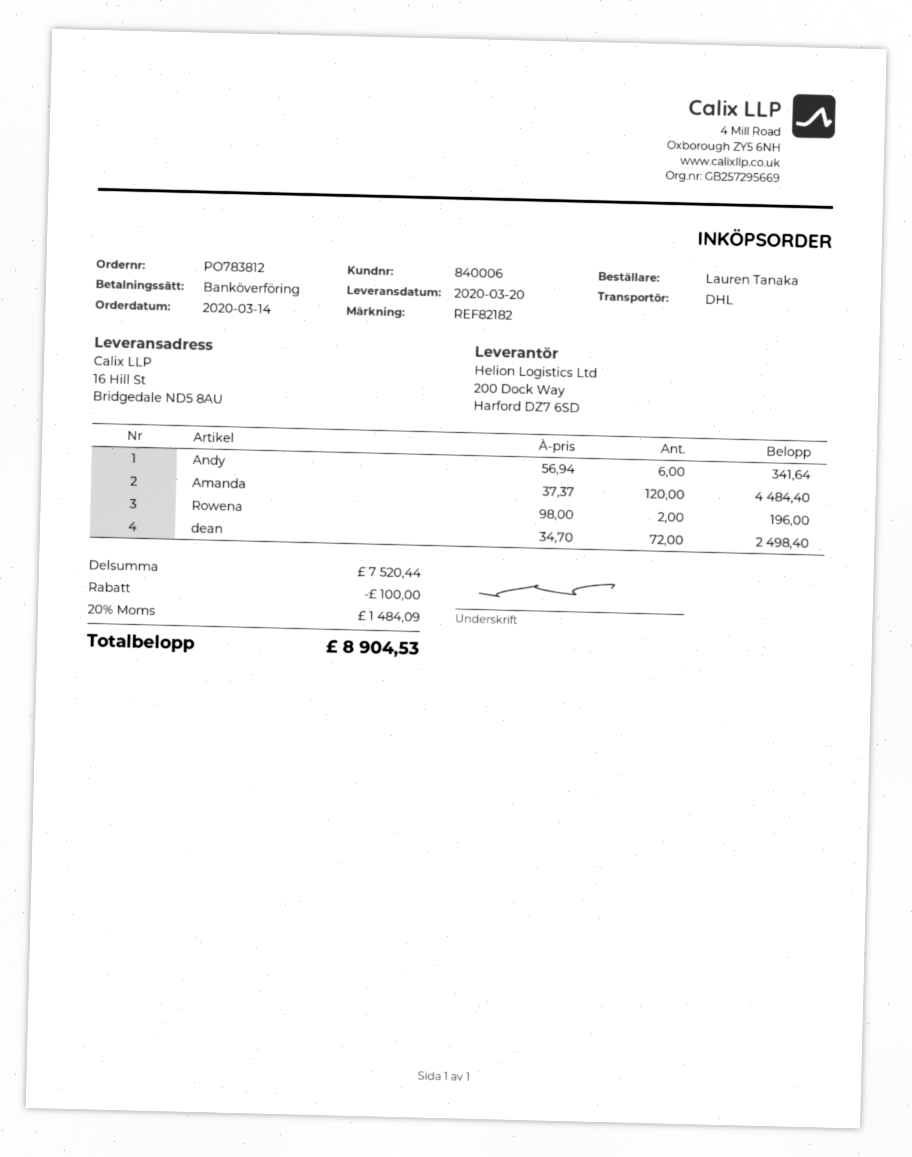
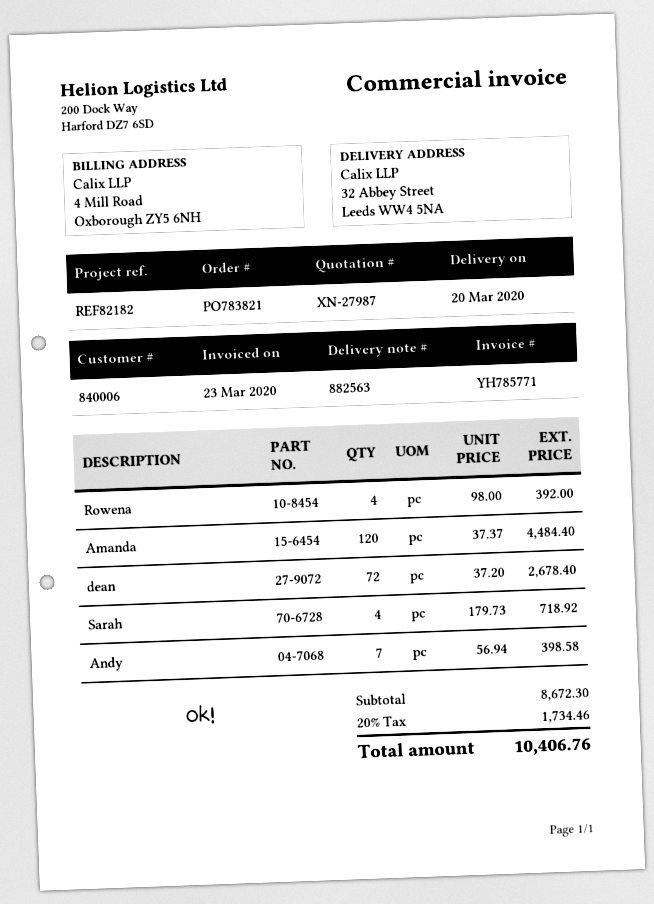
order number: PO783812 -> PO783821
ship to: 16 Hill St, Bridgedale ND5 8AU -> 32 Abbey Street, Leeds WW4 5NA
Andy: 6 x 56.94 = 341.64 -> 7 x 56.94 = 398.58
Rowena: 2 x 98.00 = 196.00 -> 4 x 98.00 = 392.00
dean: 72 x 34.70 = 2498.40 -> 72 x 37.20 = 2678.40
Sarah: none -> 4 x 179.73 = 718.92
subtotal: 7520.44 -> 8672.30
discount: 100.00 -> none
tax: 20% = 1484.09 -> 20% = 1734.46
total: 8904.53 -> 10406.76

